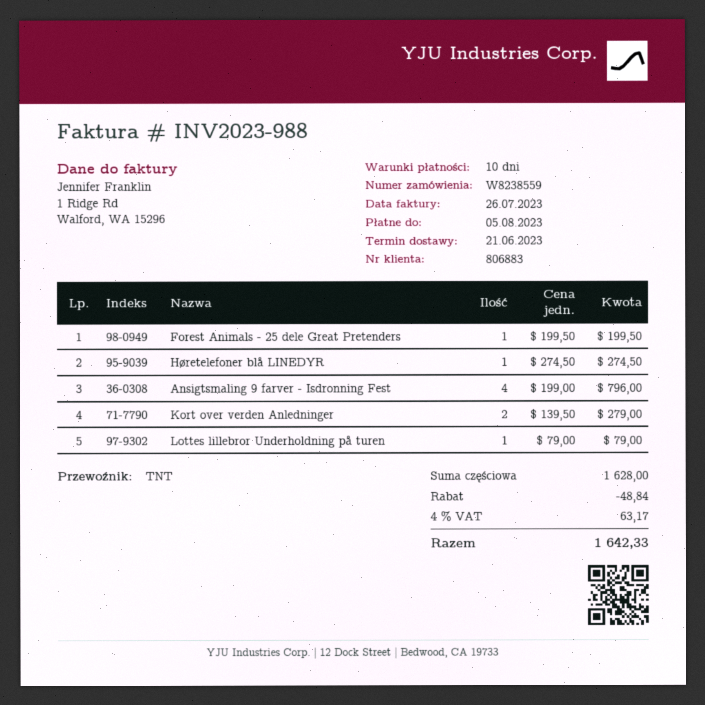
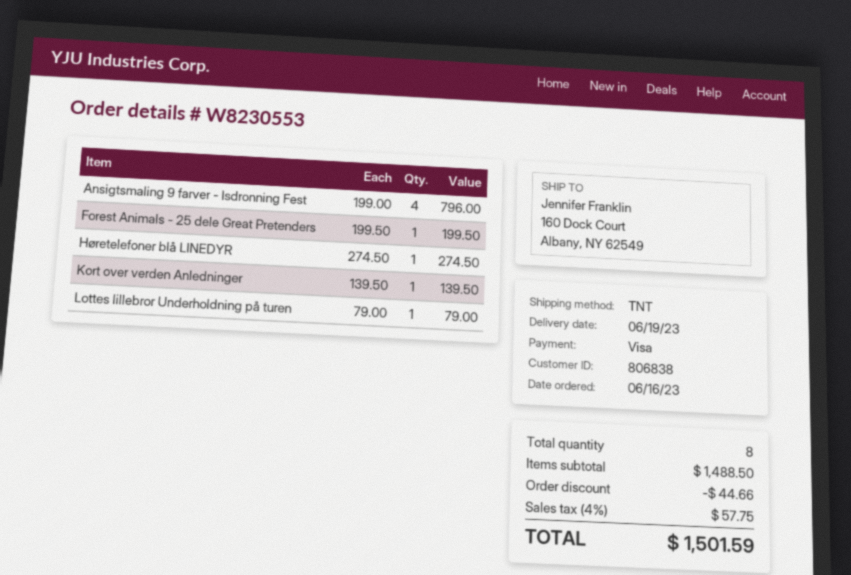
order number: W8238559 -> W8230553
delivery date: 2023-06-21 -> 2023-06-19
customer number: 806883 -> 806838
Kort over verden Anledninger: 2 x 139.50 = 279.00 -> 1 x 139.50 = 139.50
subtotal: 1628.00 -> 1488.50
discount: 48.84 -> 44.66
tax: 4% = 63.17 -> 4% = 57.75
total: 1642.33 -> 1501.59

